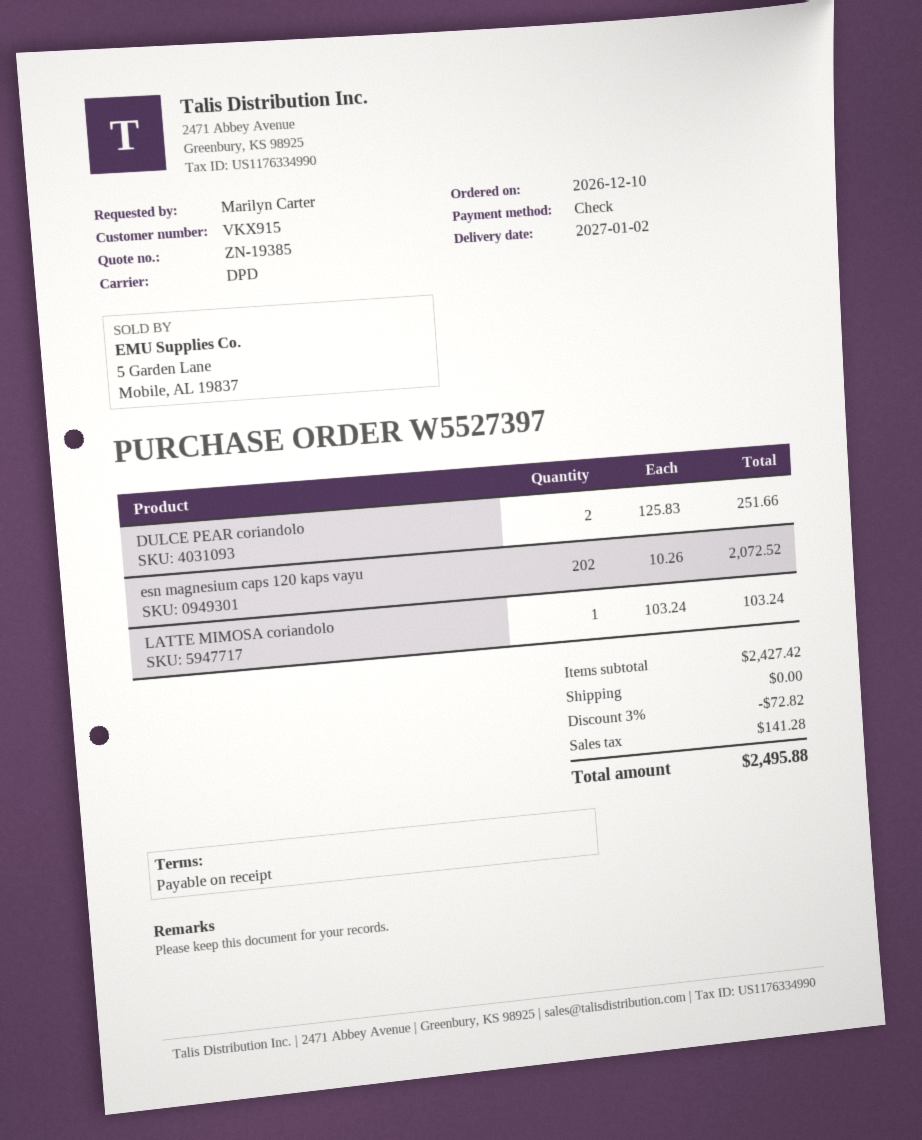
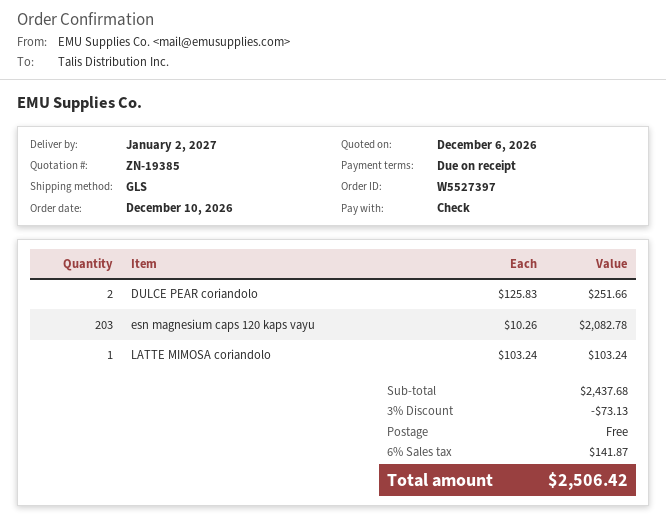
shipping method: DPD -> GLS
esn magnesium caps 120 kaps vayu: 202 x 10.26 = 2072.52 -> 203 x 10.26 = 2082.78
subtotal: 2427.42 -> 2437.68
discount: 3% = 72.82 -> 3% = 73.13
tax: 141.28 -> 141.87
total: 2495.88 -> 2506.42

